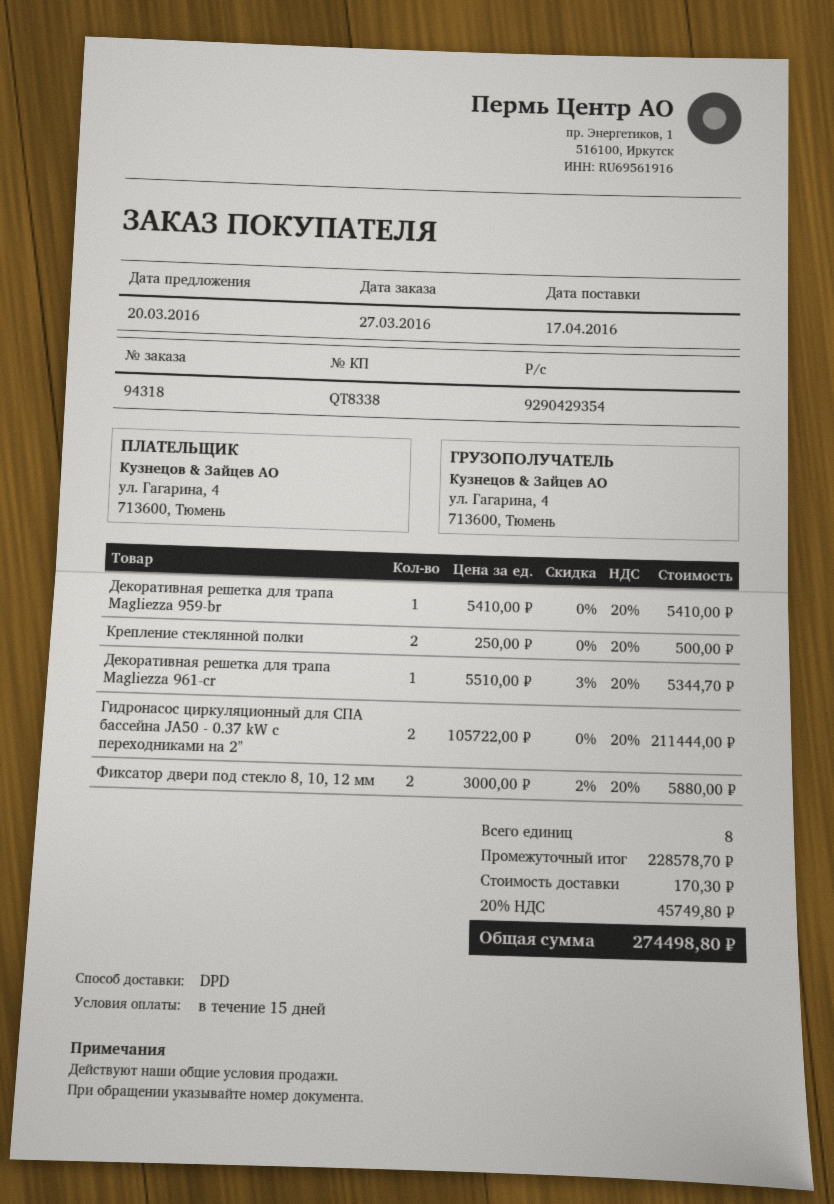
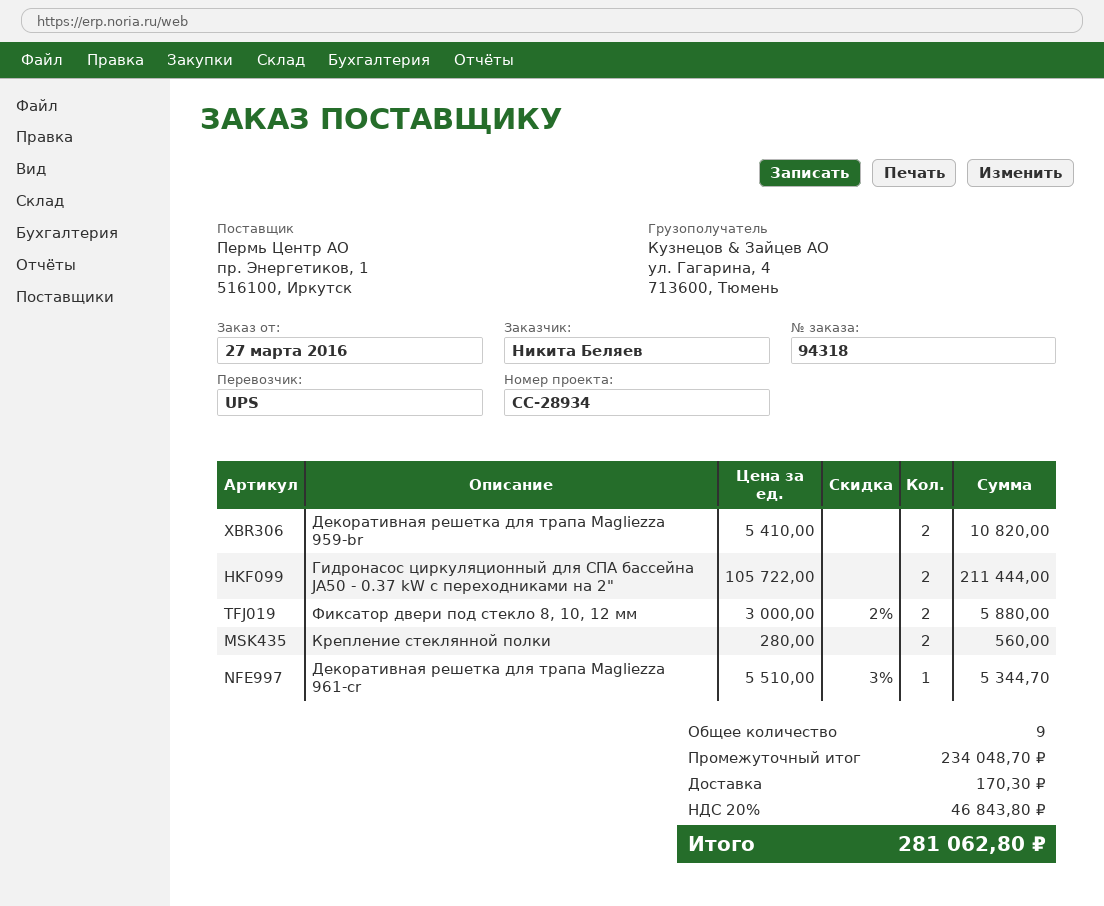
shipping method: DPD -> UPS
Декоративная решетка для трапа Magliezza 959-br: 1 x 5410.00 = 5410.00 -> 2 x 5410.00 = 10820.00
Крепление стеклянной полки: 2 x 250.00 = 500.00 -> 2 x 280.00 = 560.00
total quantity: 8 -> 9
subtotal: 228578.70 -> 234048.70
tax: 20% = 45749.80 -> 20% = 46843.80
total: 274498.80 -> 281062.80

